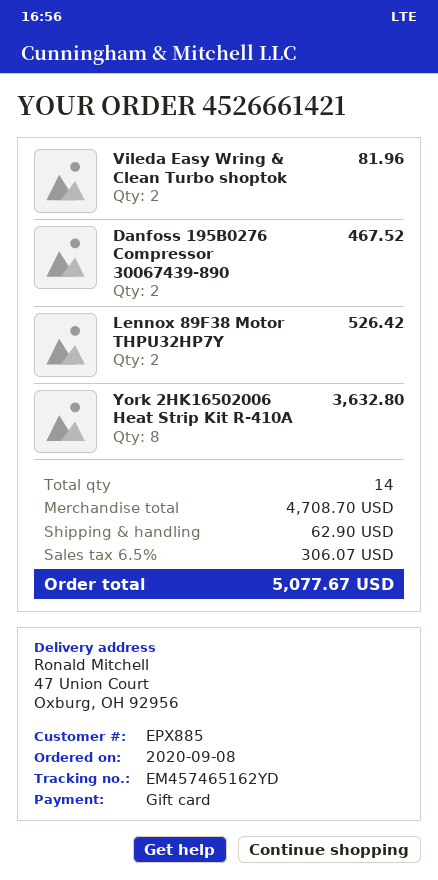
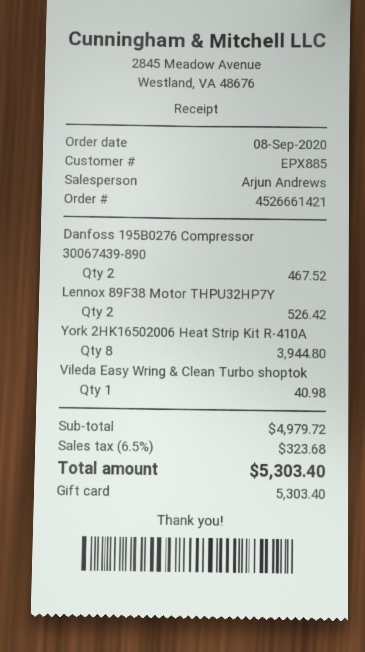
Vileda Easy Wring & Clean Turbo shoptok: 2 for 81.96 -> 1 for 40.98
York 2HK16502006 Heat Strip Kit R-410A: 8 for 3632.80 -> 8 for 3944.80
subtotal: 4708.70 -> 4979.72
shipping: 62.90 -> none
tax: 6.5% = 306.07 -> 6.5% = 323.68
total: 5077.67 -> 5303.40

